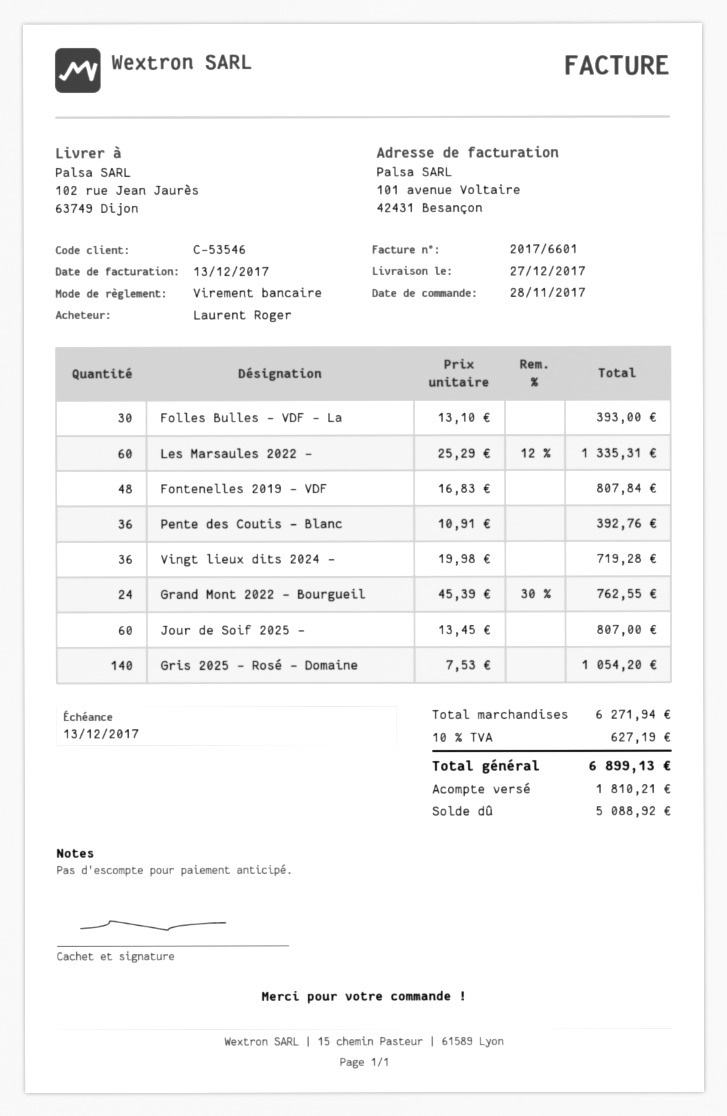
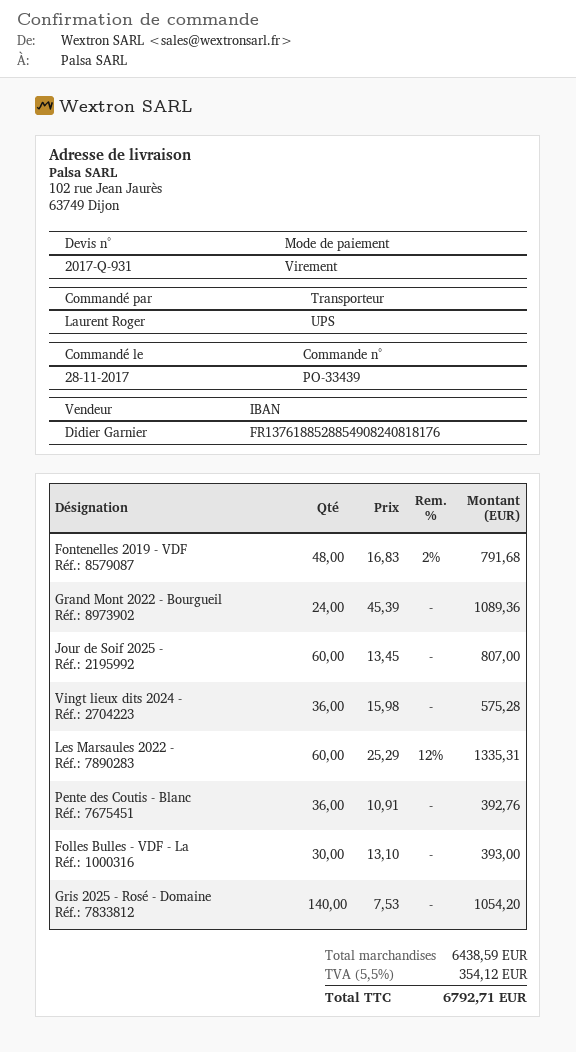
Fontenelles 2019 - VDF: 48 x 16.83 = 807.84 -> 48 x 16.83 - 2% = 791.68
Vingt lieux dits 2024 -: 36 x 19.98 = 719.28 -> 36 x 15.98 = 575.28
Grand Mont 2022 - Bourgueil: 24 x 45.39 - 30% = 762.55 -> 24 x 45.39 = 1089.36
subtotal: 6271.94 -> 6438.59
tax: 10% = 627.19 -> 5.5% = 354.12
total: 6899.13 -> 6792.71

